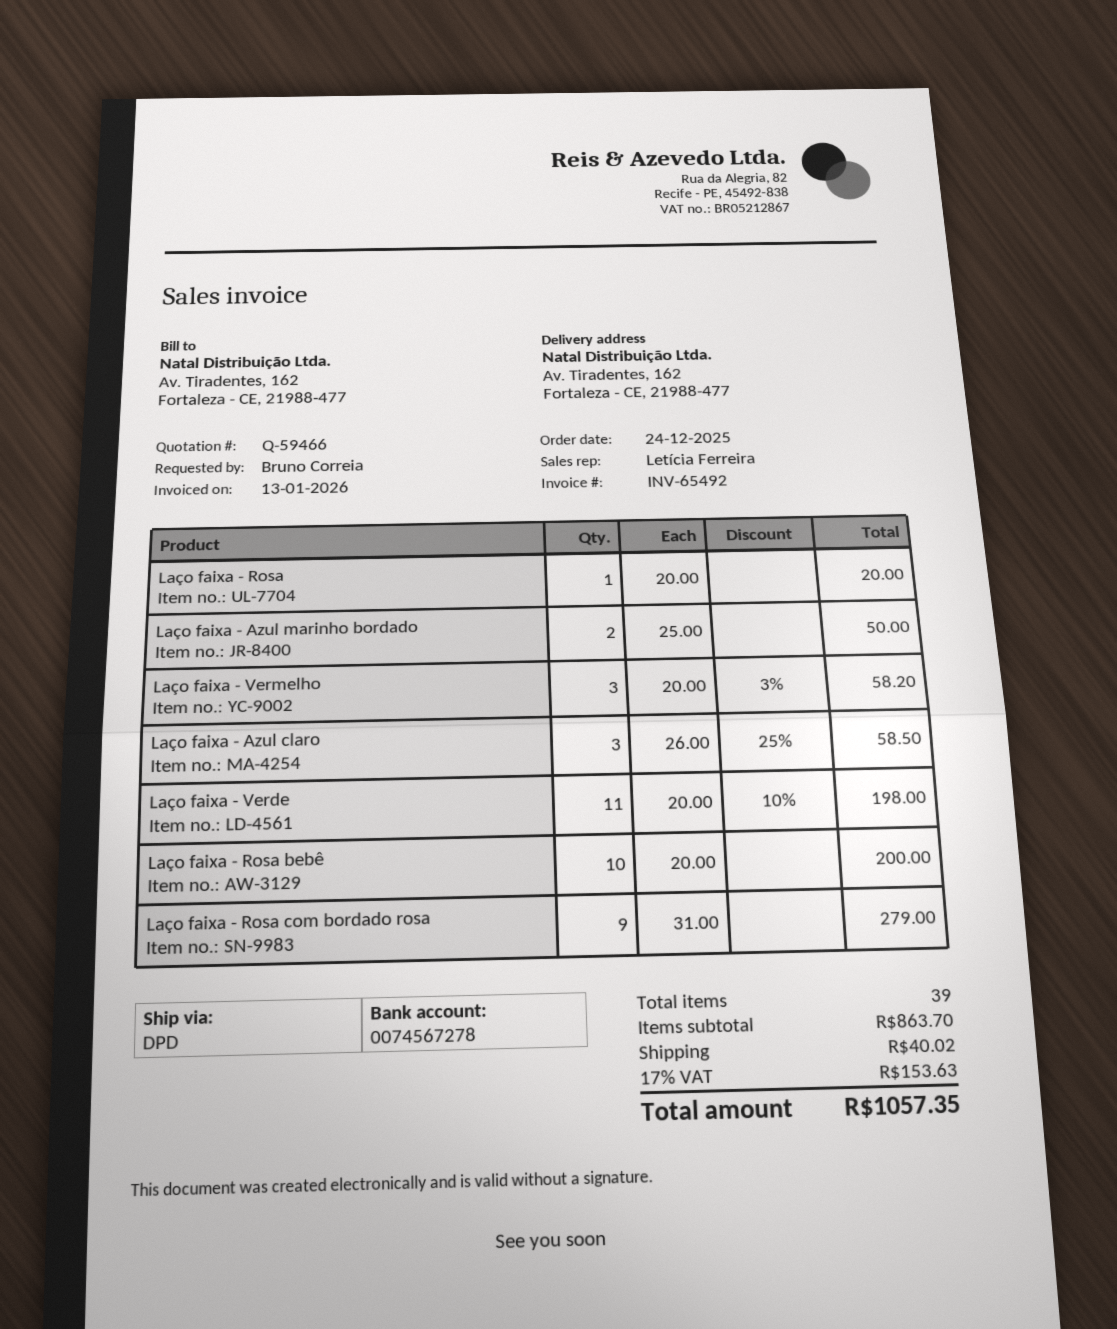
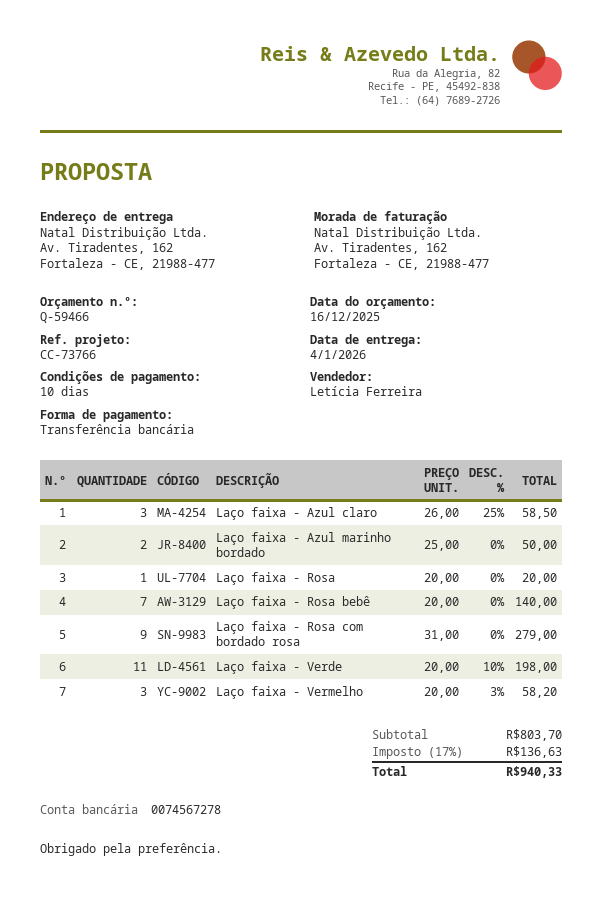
Laço faixa - Rosa bebê: 10 x 20.00 = 200.00 -> 7 x 20.00 = 140.00
subtotal: 863.70 -> 803.70
shipping: 40.02 -> none
tax: 17% = 153.63 -> 17% = 136.63
total: 1057.35 -> 940.33

